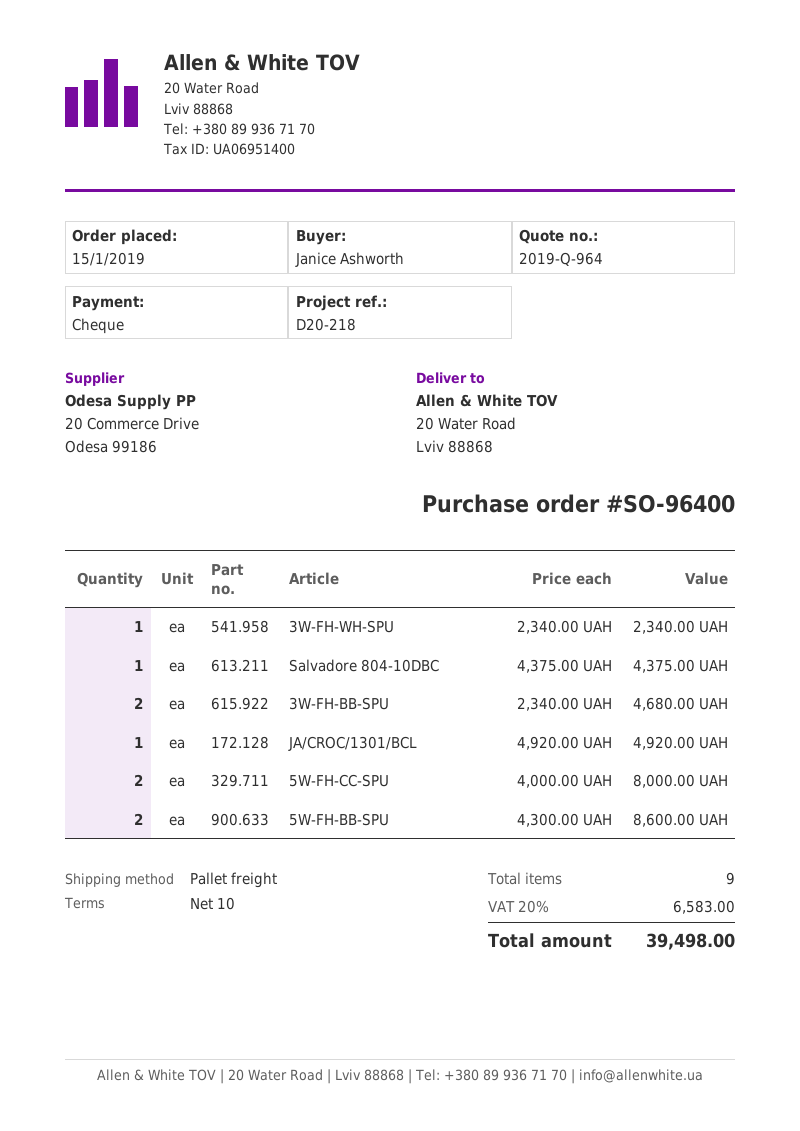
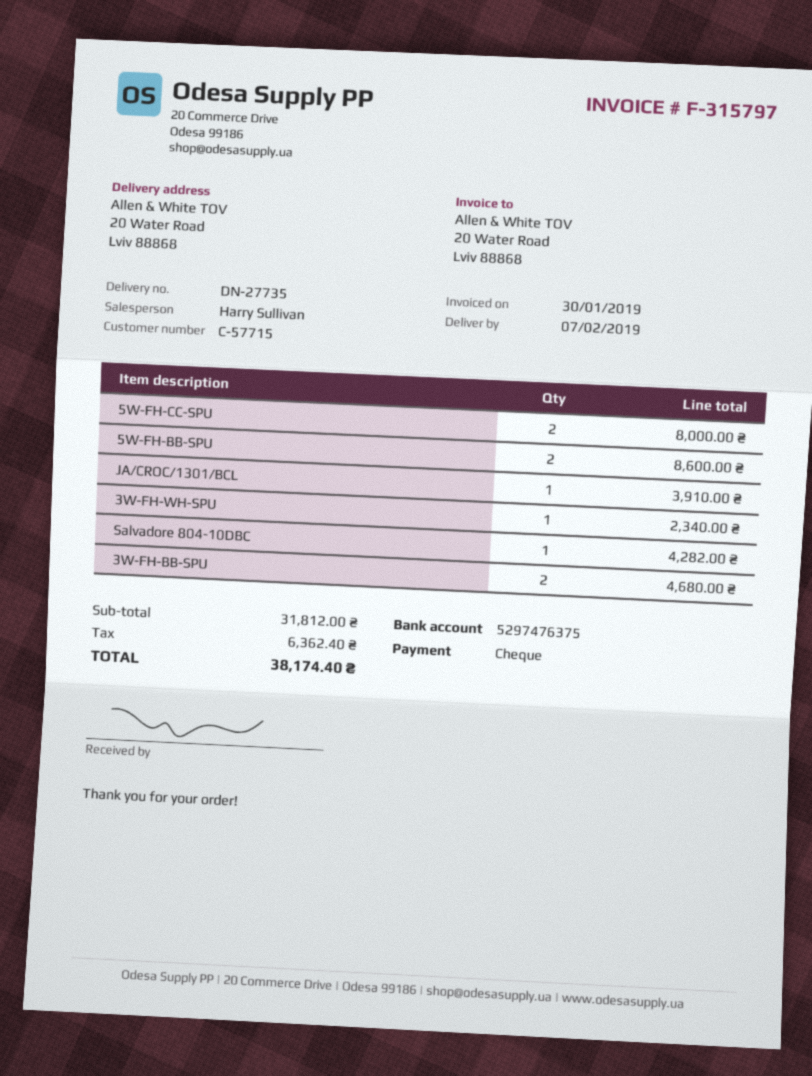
Salvadore 804-10DBC: 1 for 4375.00 -> 1 for 4282.00
JA/CROC/1301/BCL: 1 for 4920.00 -> 1 for 3910.00
tax: 6583.00 -> 6362.40
total: 39498.00 -> 38174.40

